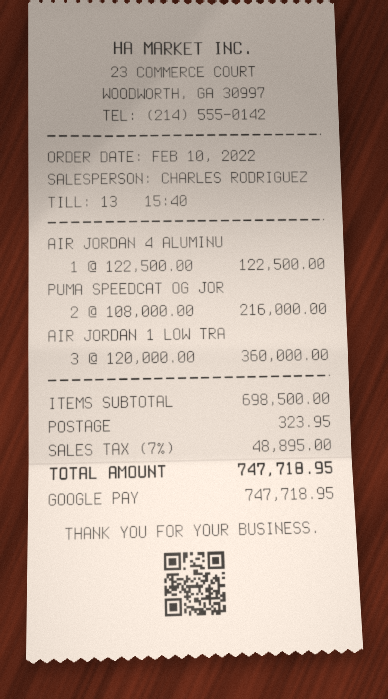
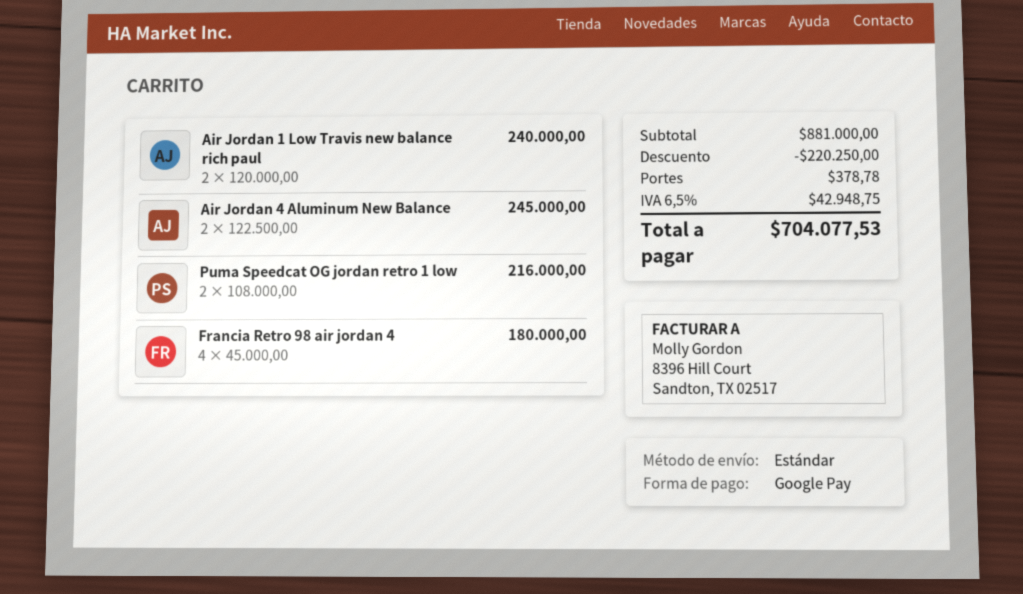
AIR JORDAN 4 ALUMINU: 1 x 122500.00 = 122500.00 -> 2 x 122500.00 = 245000.00
AIR JORDAN 1 LOW TRA: 3 x 120000.00 = 360000.00 -> 2 x 120000.00 = 240000.00
Francia Retro 98 air jordan 4: none -> 4 x 45000.00 = 180000.00
subtotal: 698500.00 -> 881000.00
discount: none -> 220250.00
shipping: 323.95 -> 378.78
tax: 7% = 48895.00 -> 6.5% = 42948.75
total: 747718.95 -> 704077.53

